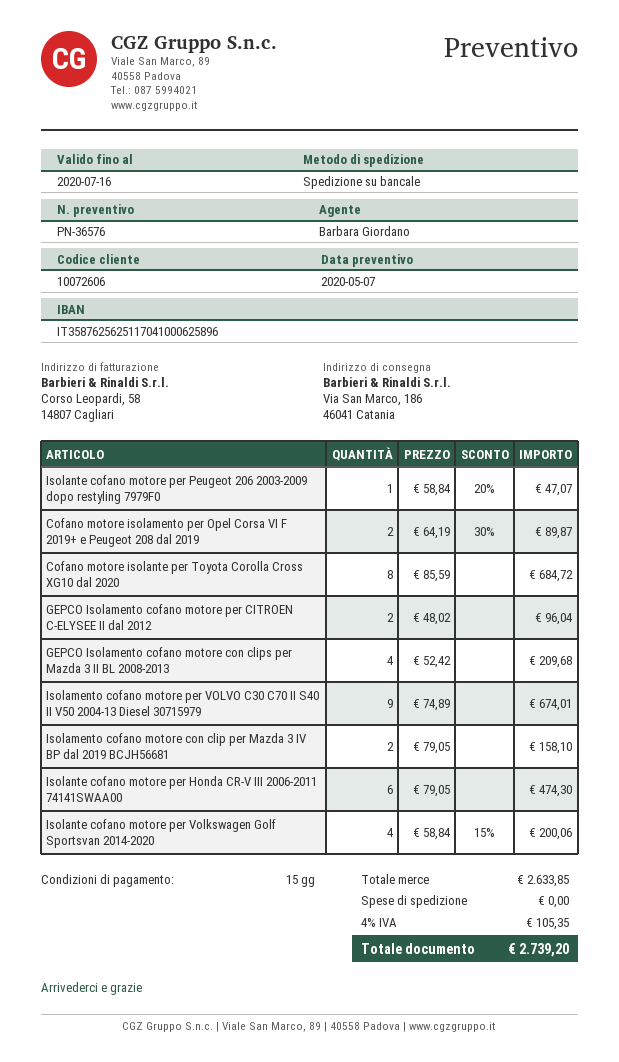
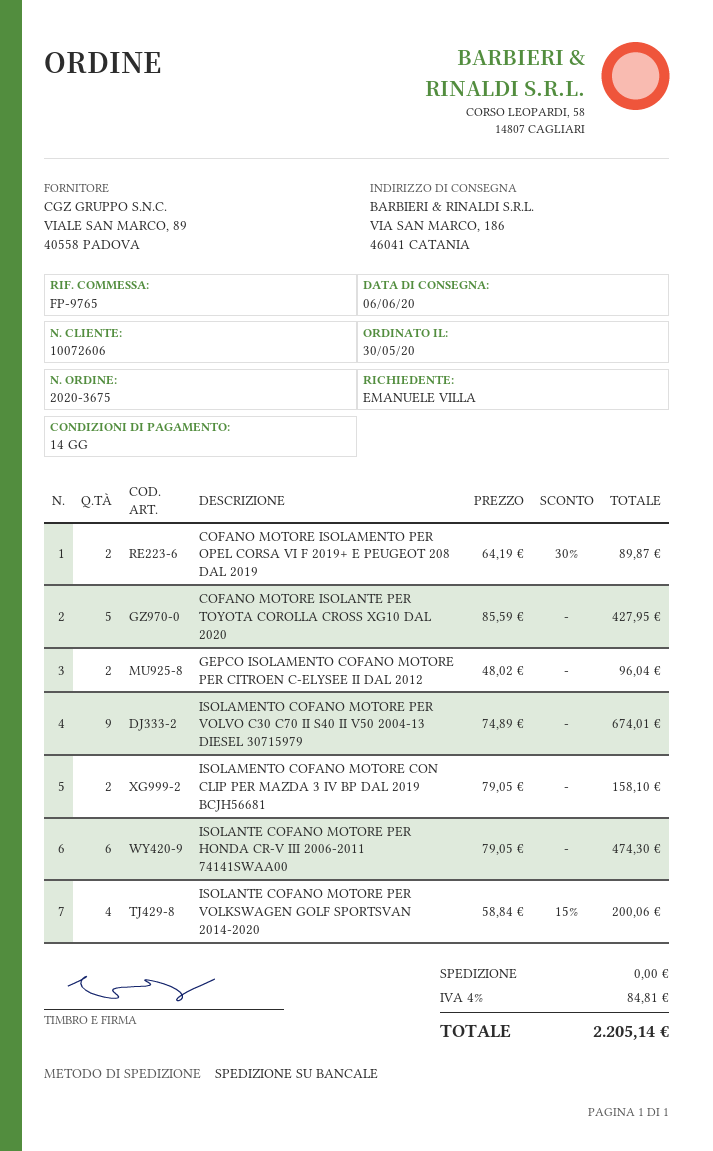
payment terms: 15 days -> 14 days
Isolante cofano motore per Peugeot 206 2003-2009 dopo restyling 7979F0: 1 x 58.84 - 20% = 47.07 -> none
Cofano motore isolante per Toyota Corolla Cross XG10 dal 2020: 8 x 85.59 = 684.72 -> 5 x 85.59 = 427.95
GEPCO Isolamento cofano motore con clips per Mazda 3 II BL 2008-2013: 4 x 52.42 = 209.68 -> none
tax: 4% = 105.35 -> 4% = 84.81
total: 2739.20 -> 2205.14

